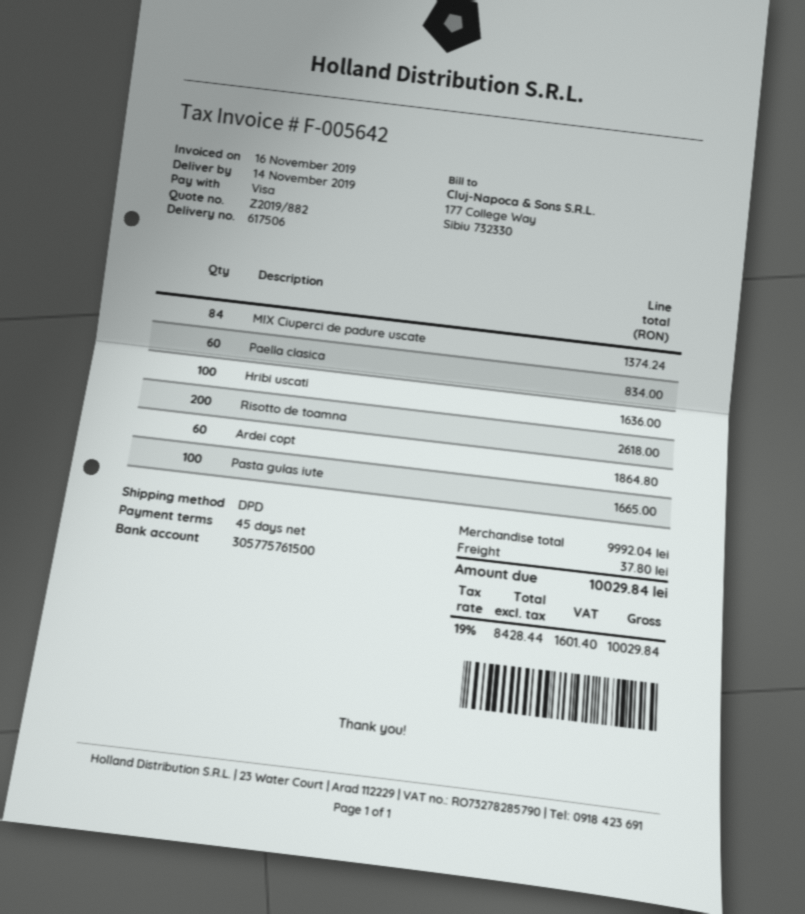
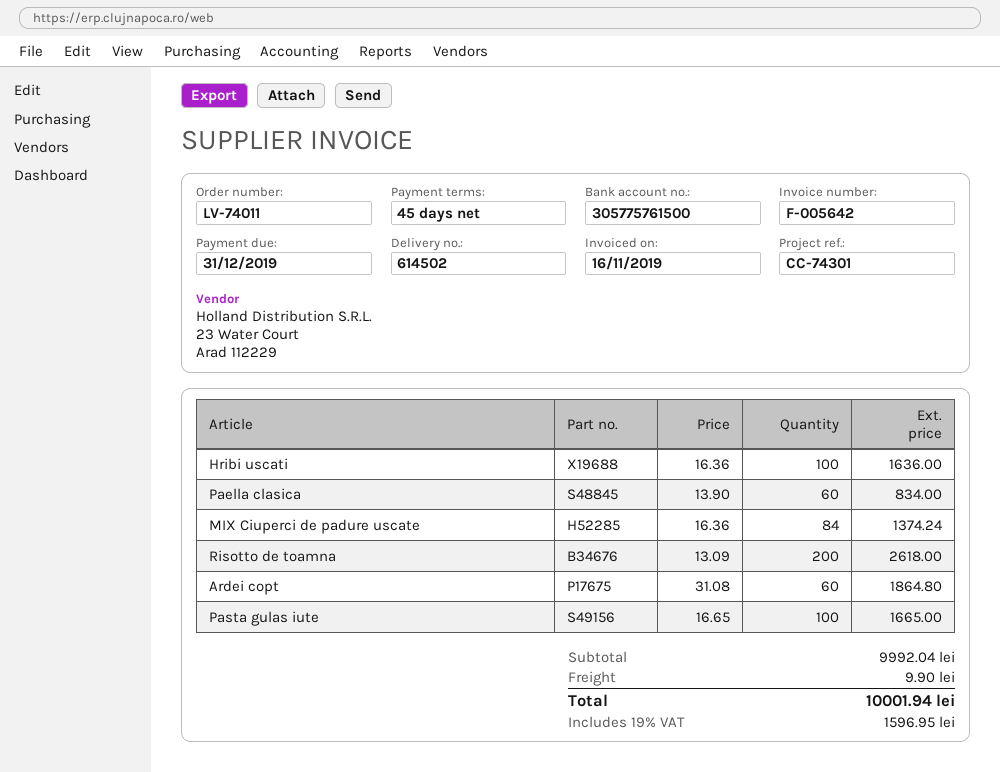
delivery note number: 617506 -> 614502
shipping: 37.80 -> 9.90
tax: 19% = 1601.40 -> 19% = 1596.95
total: 10029.84 -> 10001.94

